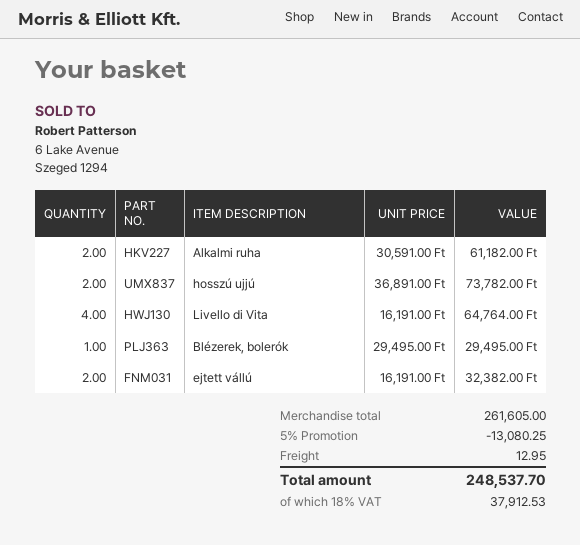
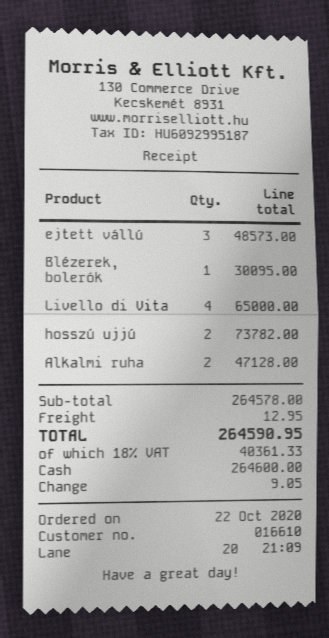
Alkalmi ruha: 2 for 61182.00 -> 2 for 47128.00
Livello di Vita: 4 for 64764.00 -> 4 for 65000.00
Blézerek, bolerók: 1 for 29495.00 -> 1 for 30095.00
ejtett vállú: 2 for 32382.00 -> 3 for 48573.00
subtotal: 261605.00 -> 264578.00
discount: 5% = 13080.25 -> none
tax: 18% = 37912.53 -> 18% = 40361.33
total: 248537.70 -> 264590.95

